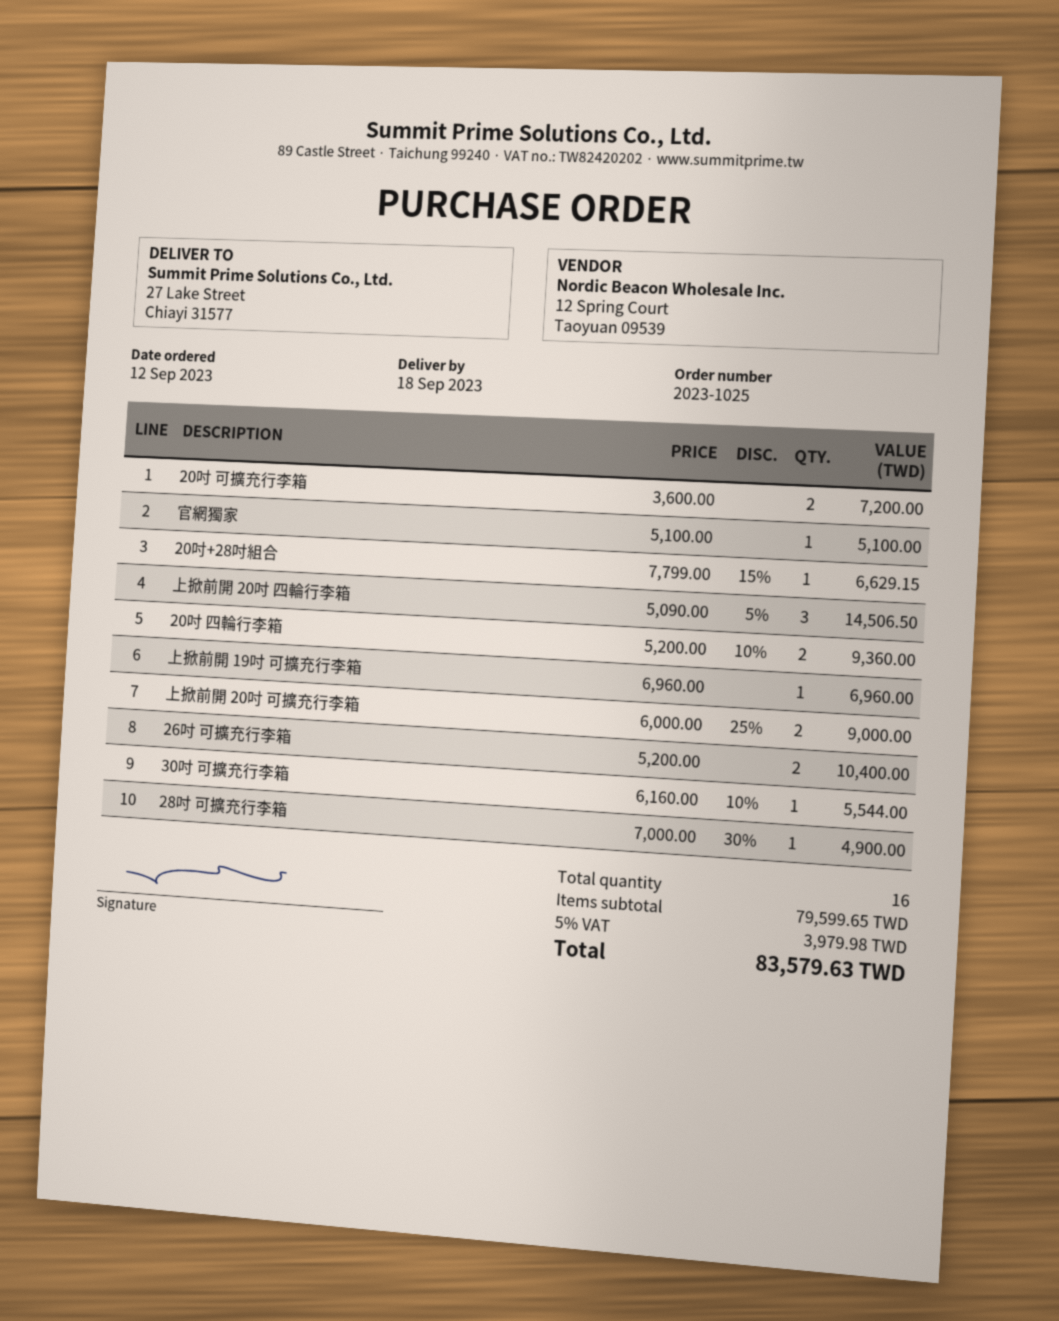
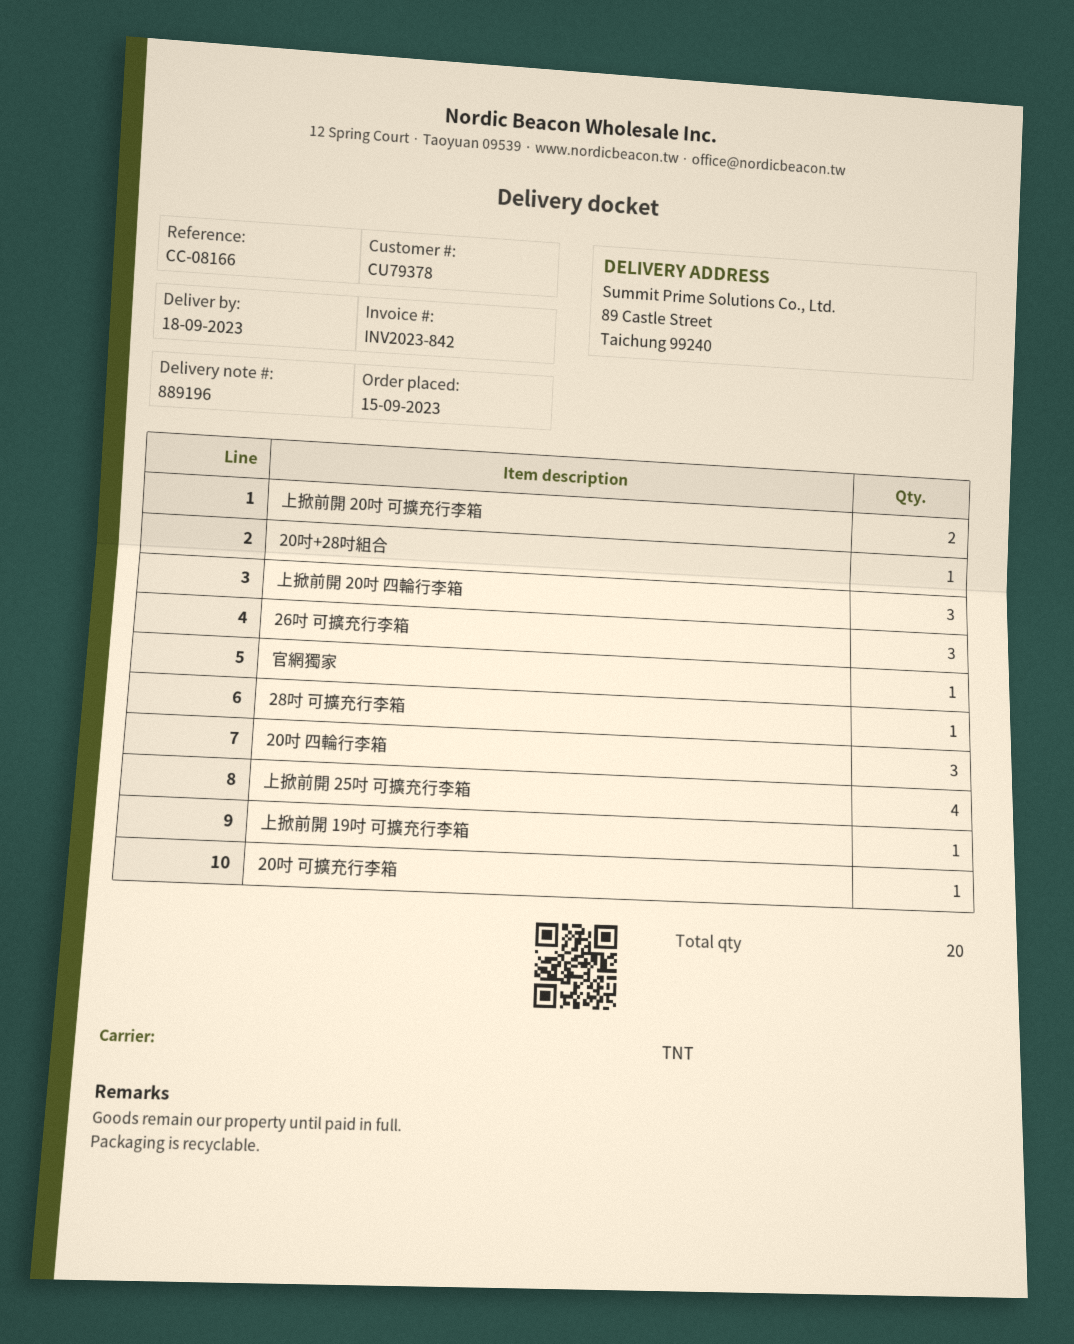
order date: 2023-09-12 -> 2023-09-15
ship to: 27 Lake Street, Chiayi 31577 -> 89 Castle Street, Taichung 99240
20吋 可擴充行李箱: 2 -> 1
20吋 四輪行李箱: 2 -> 3
26吋 可擴充行李箱: 2 -> 3
30吋 可擴充行李箱: 1 -> none
上掀前開 25吋 可擴充行李箱: none -> 4
total quantity: 16 -> 20

